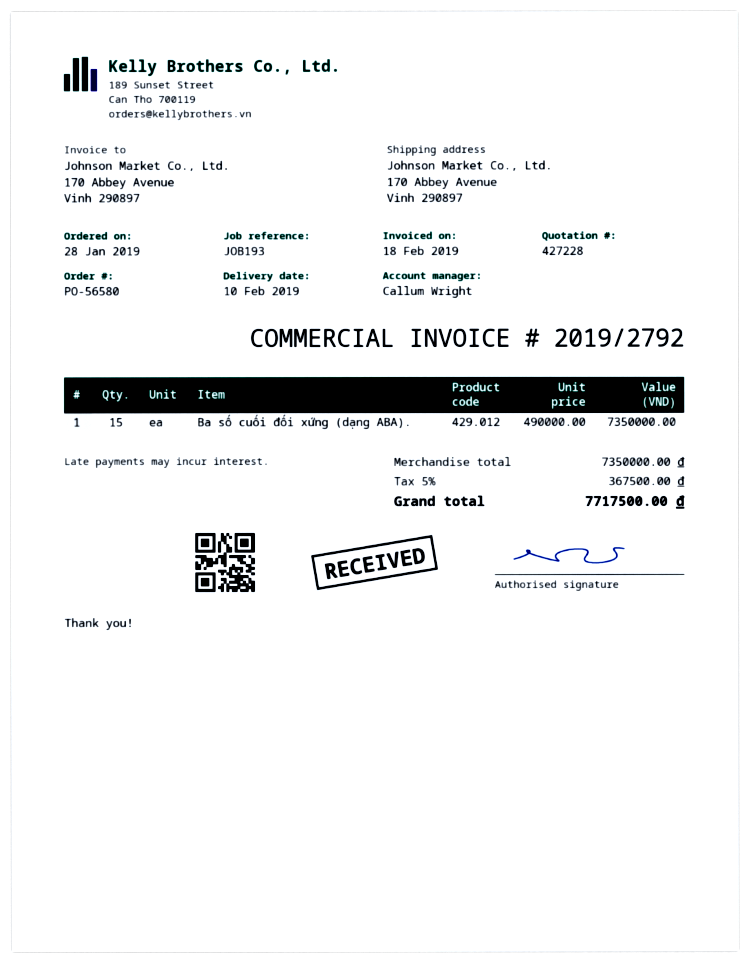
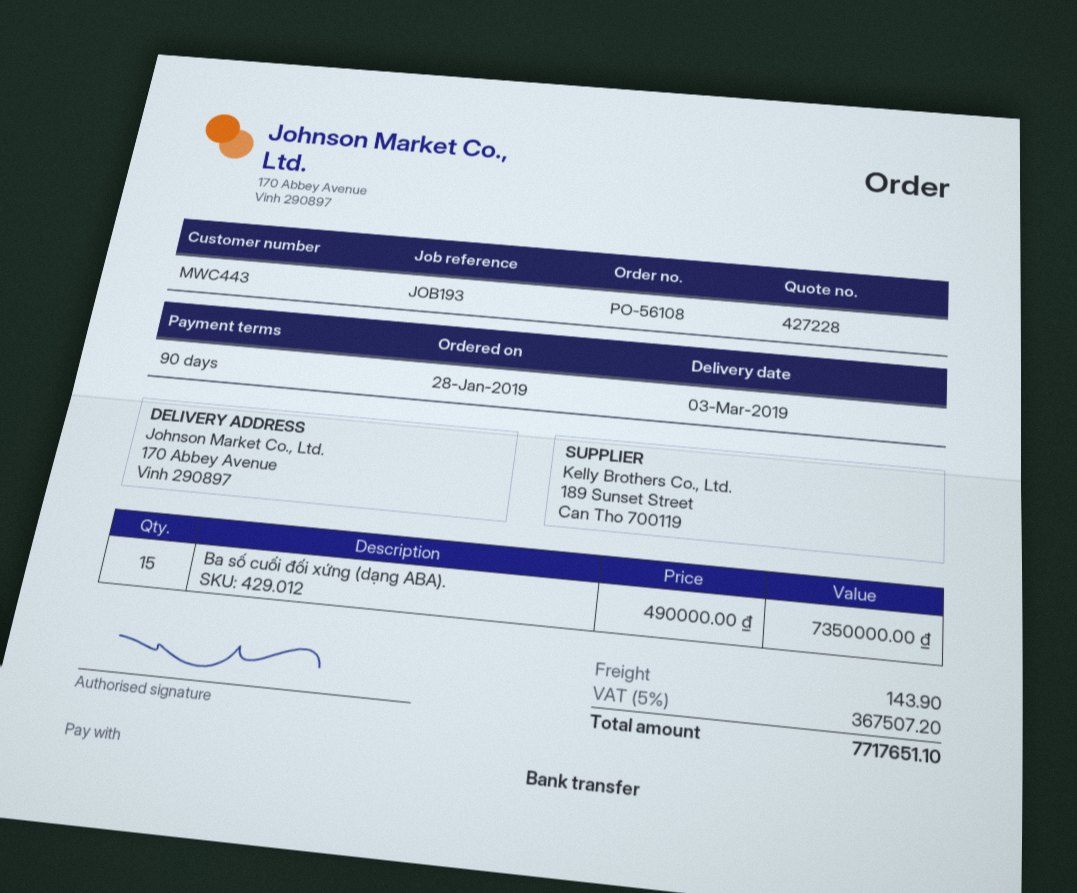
order number: PO-56580 -> PO-56108
delivery date: 2019-02-10 -> 2019-03-03
shipping: none -> 143.90
tax: 5% = 367500.00 -> 5% = 367507.20
total: 7717500.00 -> 7717651.10

